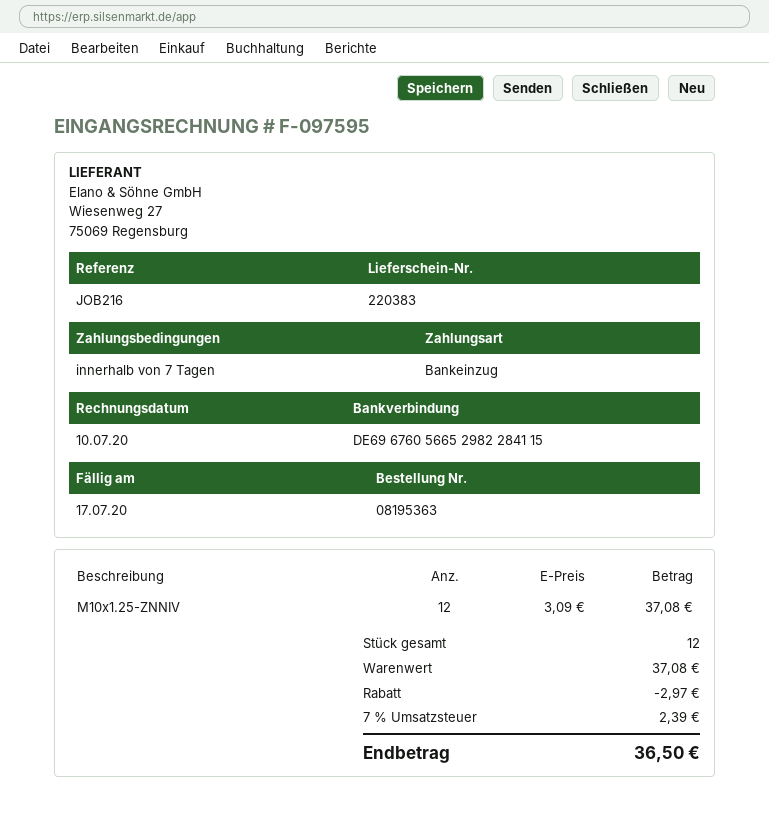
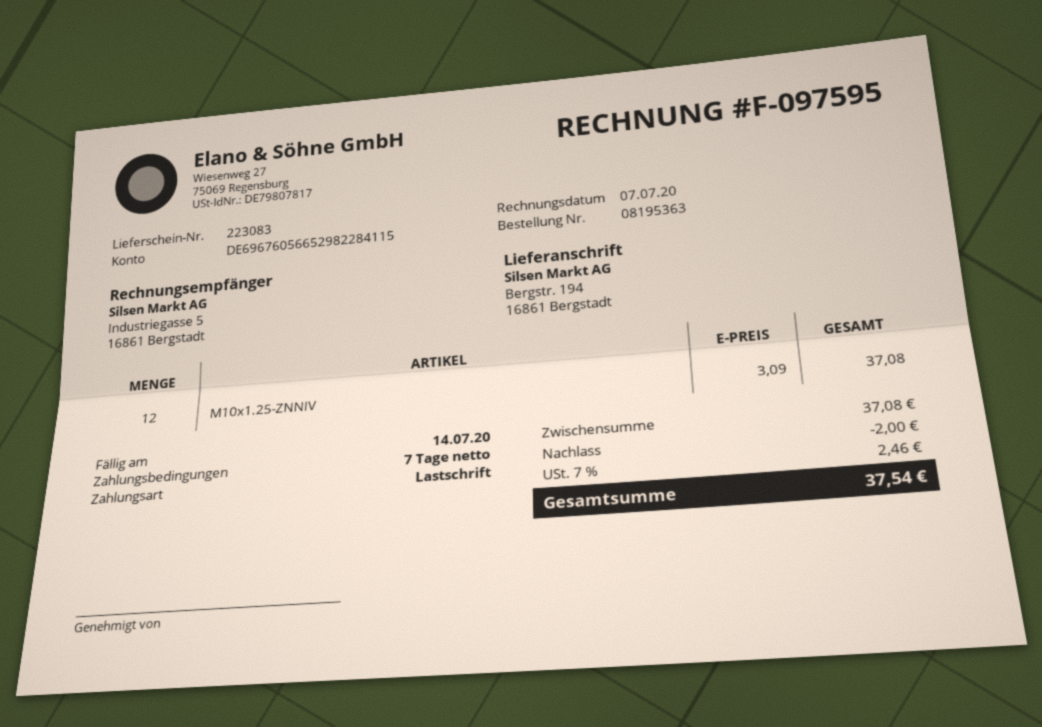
delivery note number: 220383 -> 223083
invoice date: 2020-07-10 -> 2020-07-07
due date: 2020-07-17 -> 2020-07-14
discount: 2.97 -> 2.00
tax: 7% = 2.39 -> 7% = 2.46
total: 36.50 -> 37.54

